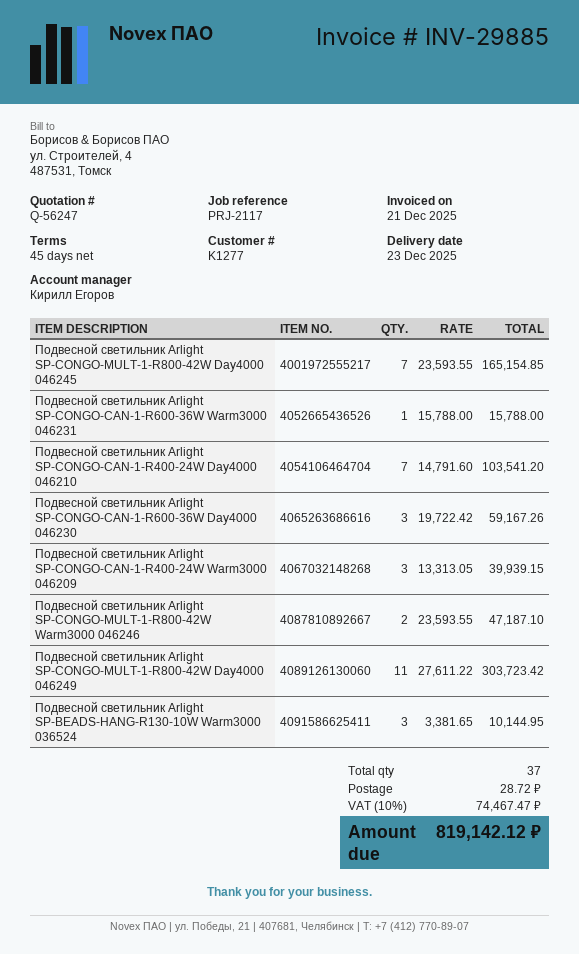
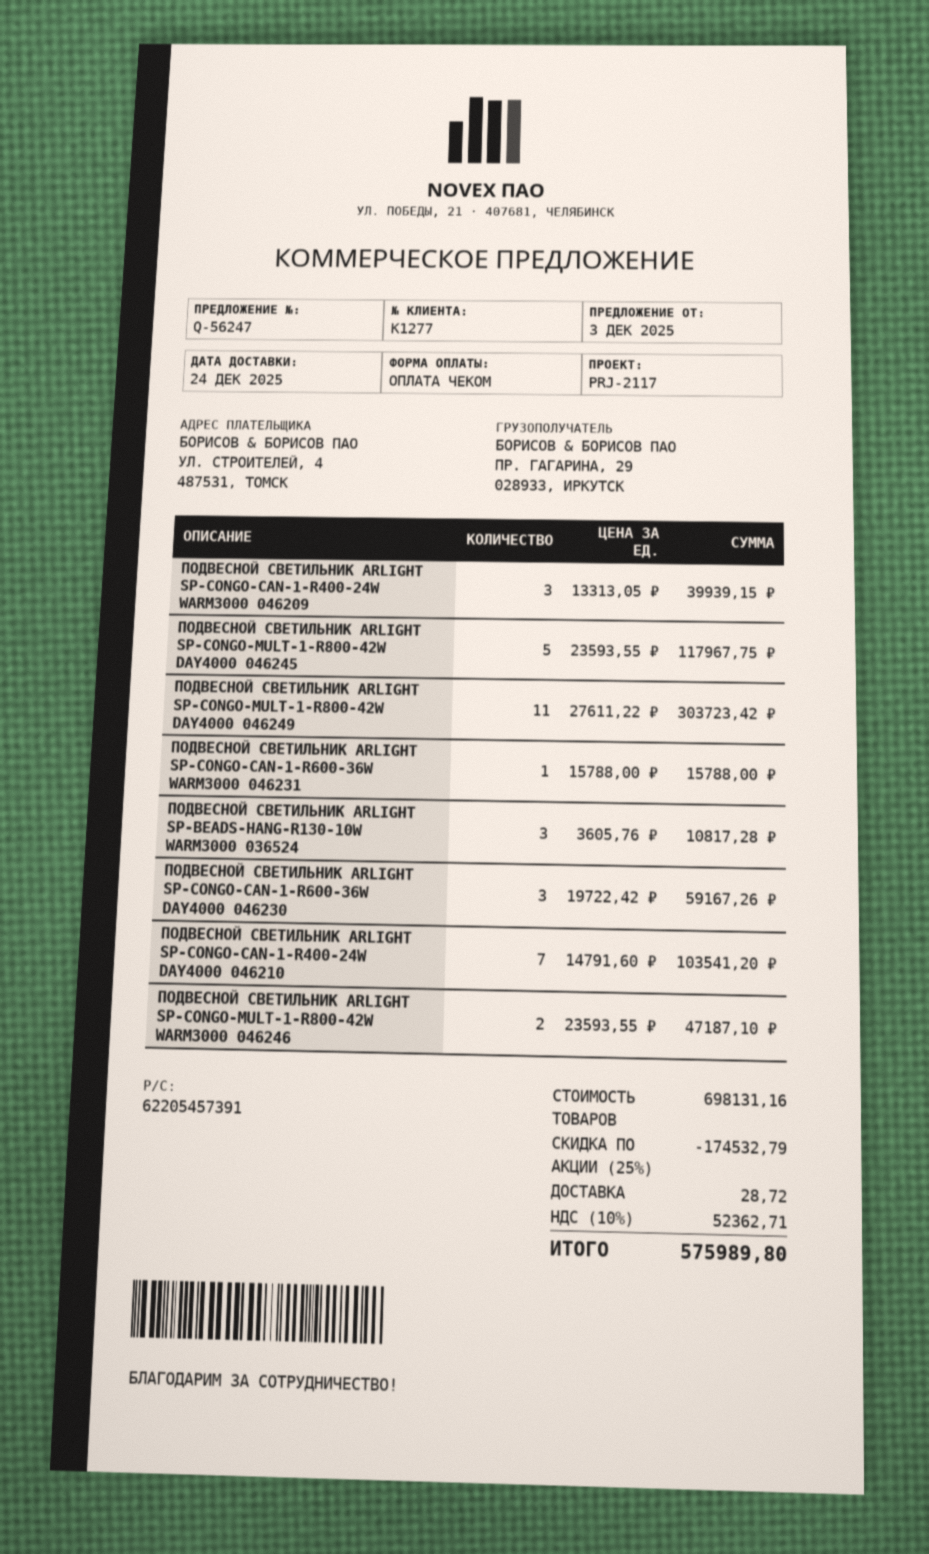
delivery date: 2025-12-23 -> 2025-12-24
Подвесной светильник Arlight SP-CONGO-MULT-1-R800-42W Day4000 046245: 7 x 23593.55 = 165154.85 -> 5 x 23593.55 = 117967.75
Подвесной светильник Arlight SP-BEADS-HANG-R130-10W Warm3000 036524: 3 x 3381.65 = 10144.95 -> 3 x 3605.76 = 10817.28
discount: none -> 25% = 174532.79
tax: 10% = 74467.47 -> 10% = 52362.71
total: 819142.12 -> 575989.80

